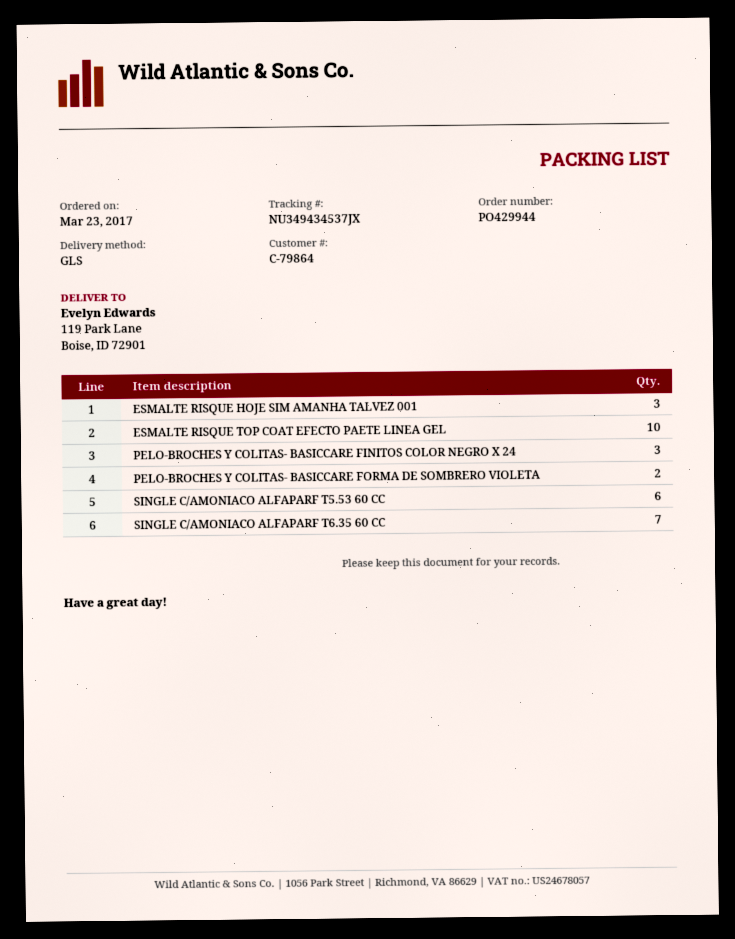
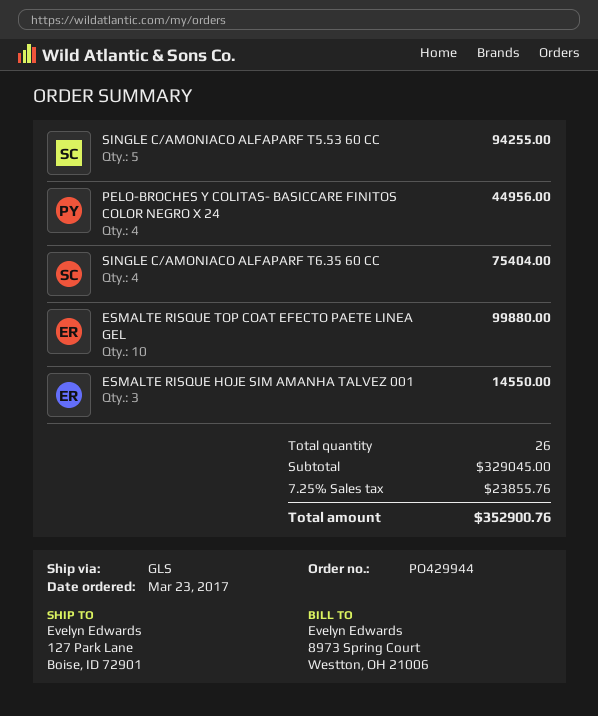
ship to: 119 Park Lane, Boise, ID 72901 -> 127 Park Lane, Boise, ID 72901
PELO-BROCHES Y COLITAS- BASICCARE FINITOS COLOR NEGRO X 24: 3 -> 4
PELO-BROCHES Y COLITAS- BASICCARE FORMA DE SOMBRERO VIOLETA: 2 -> none
SINGLE C/AMONIACO ALFAPARF T5.53 60 CC: 6 -> 5
SINGLE C/AMONIACO ALFAPARF T6.35 60 CC: 7 -> 4

